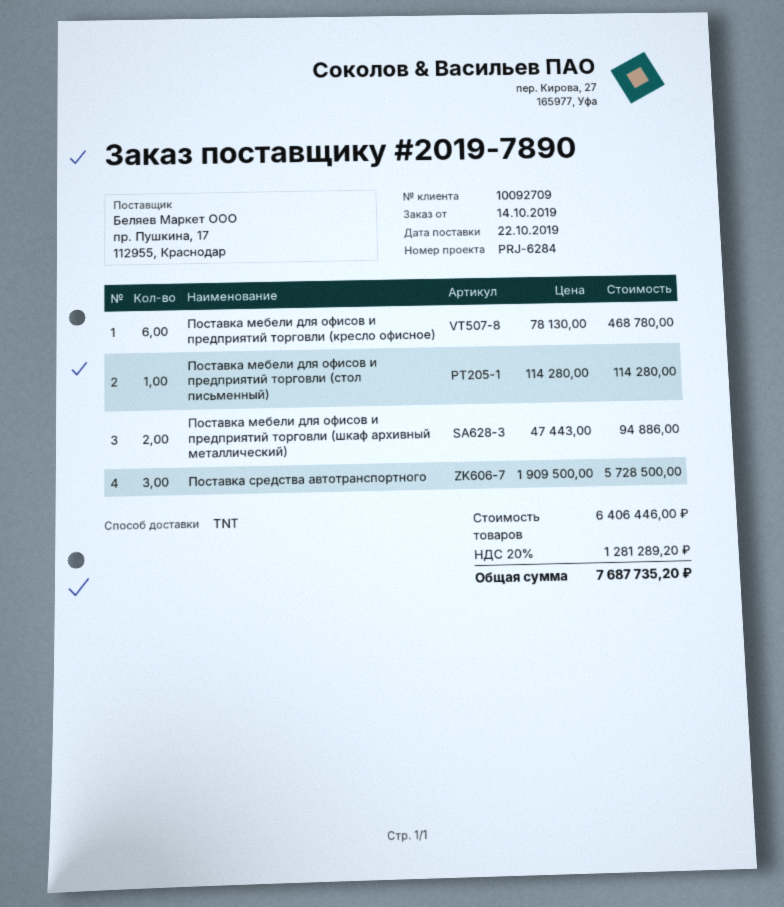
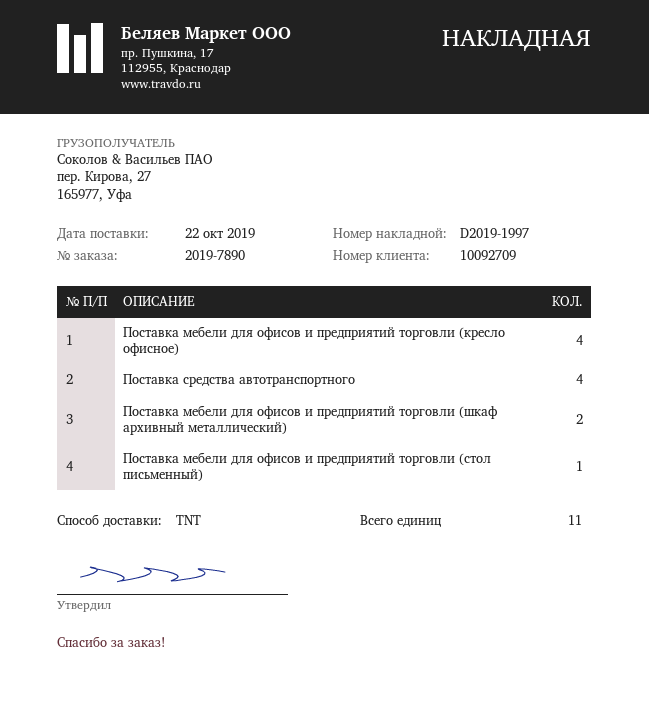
Поставка мебели для офисов и предприятий торговли (кресло офисное): 6 -> 4
Поставка средства автотранспортного: 3 -> 4

